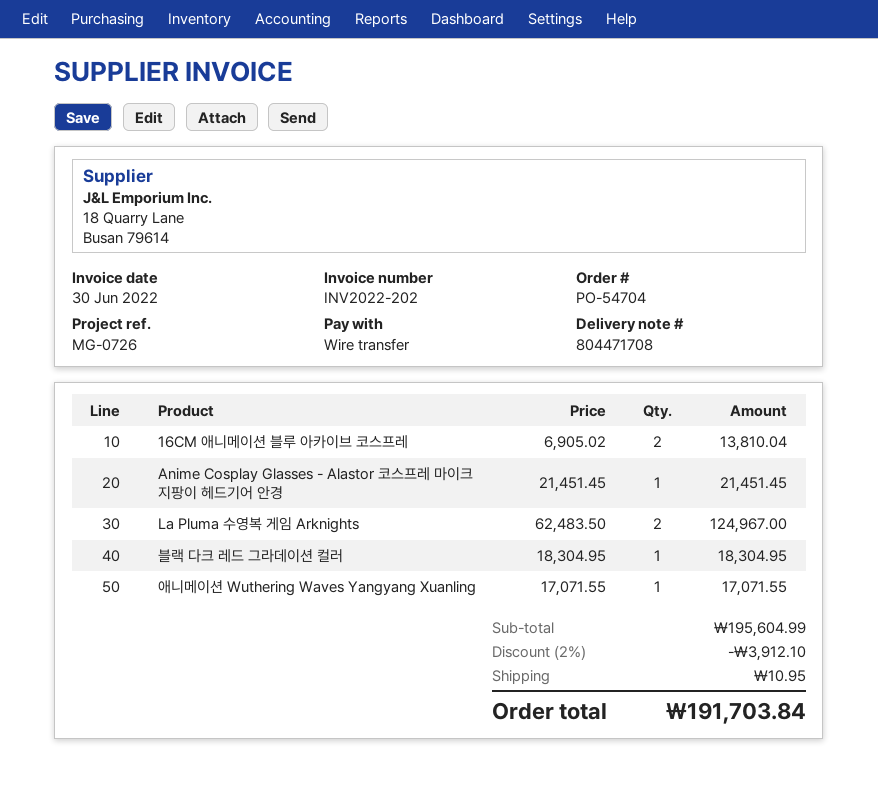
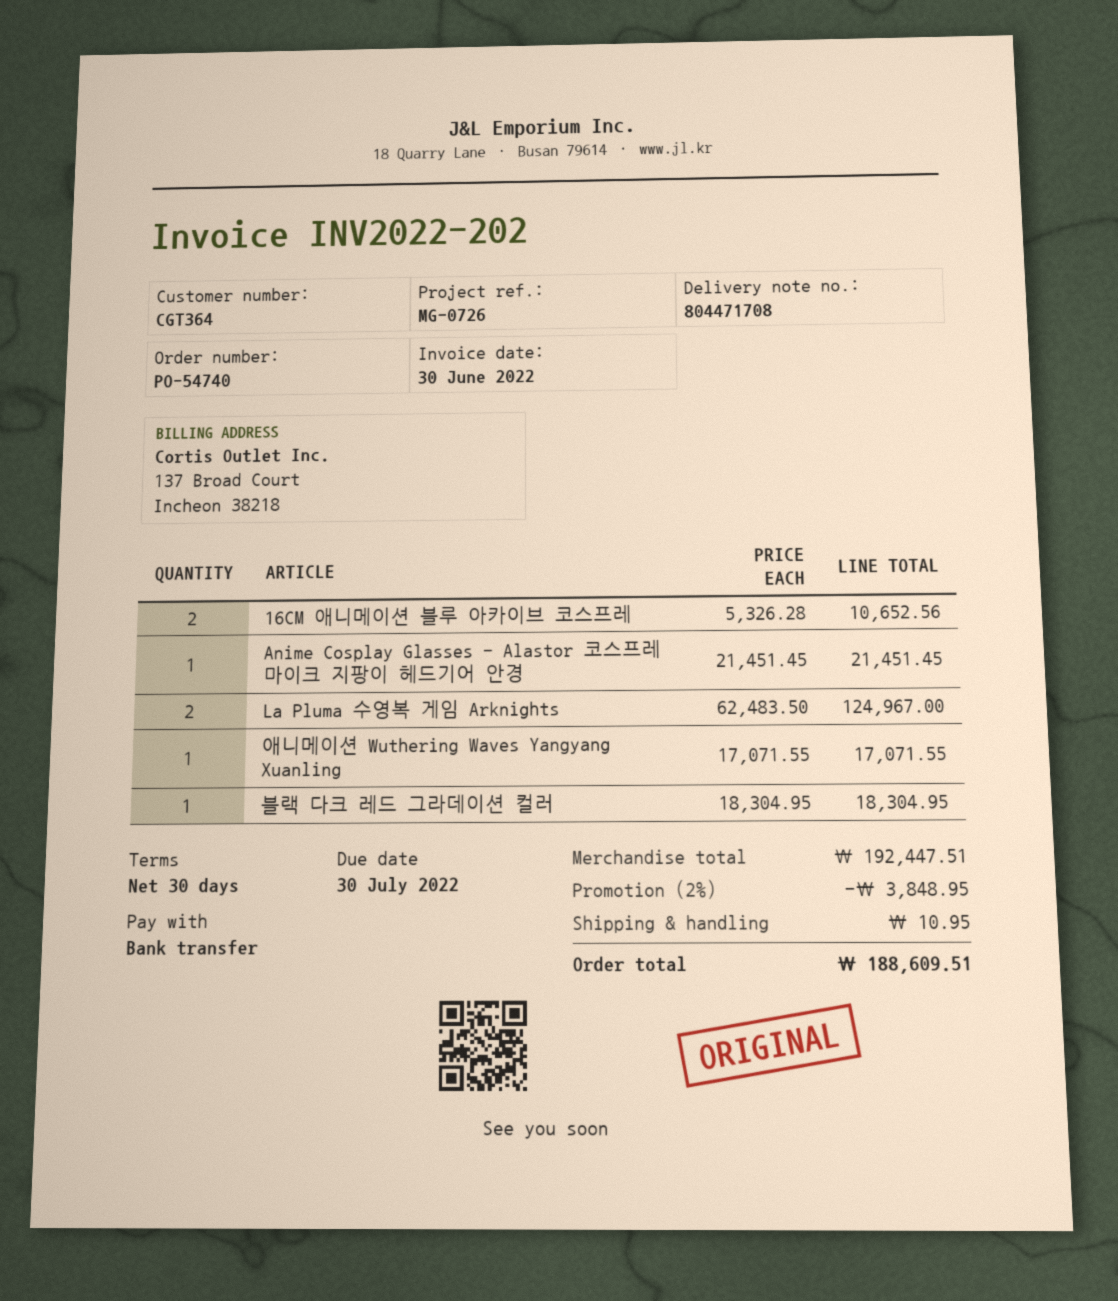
order number: PO-54704 -> PO-54740
16CM 애니메이션 블루 아카이브 코스프레: 2 x 6905.02 = 13810.04 -> 2 x 5326.28 = 10652.56
subtotal: 195604.99 -> 192447.51
discount: 2% = 3912.10 -> 2% = 3848.95
total: 191703.84 -> 188609.51

